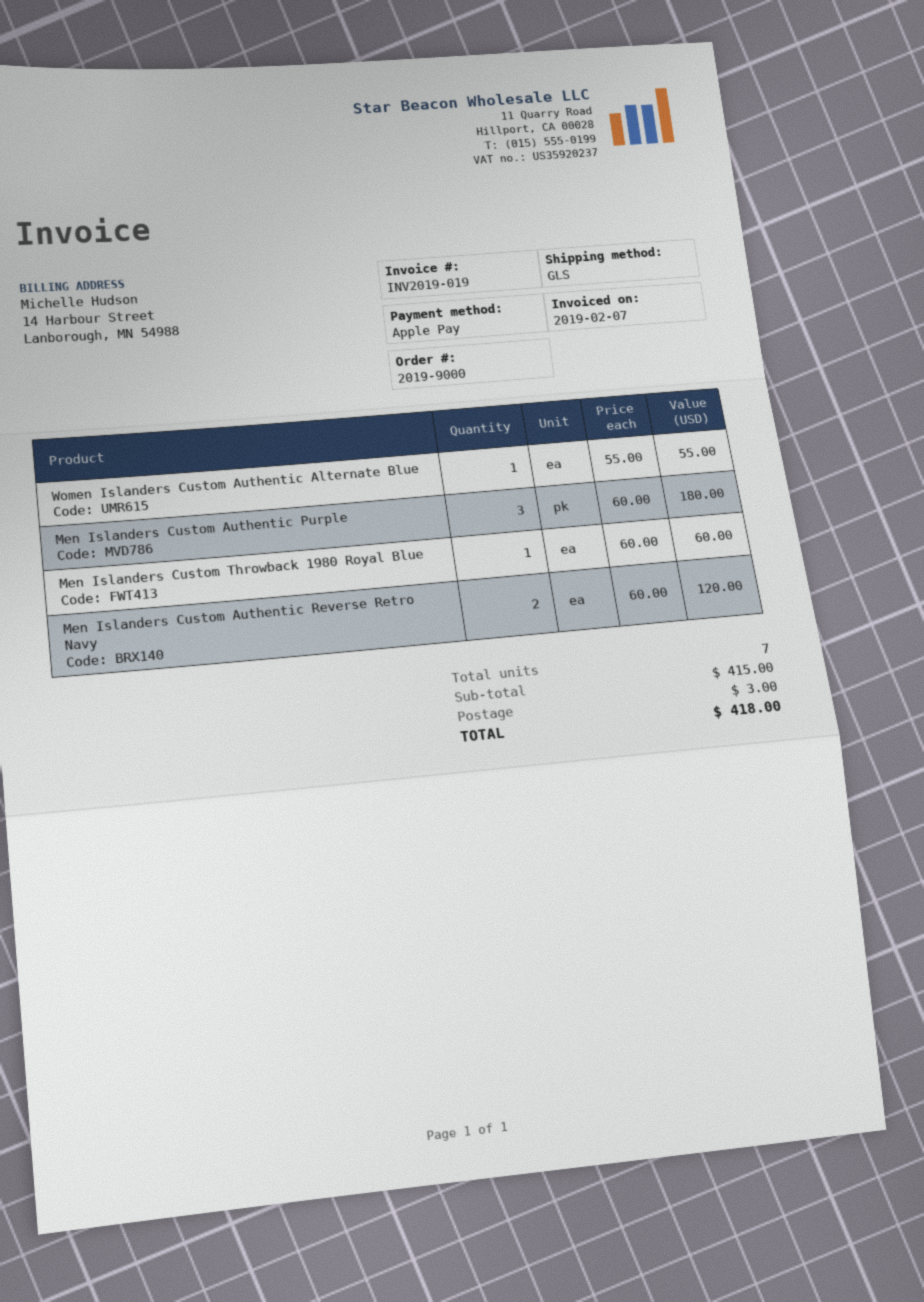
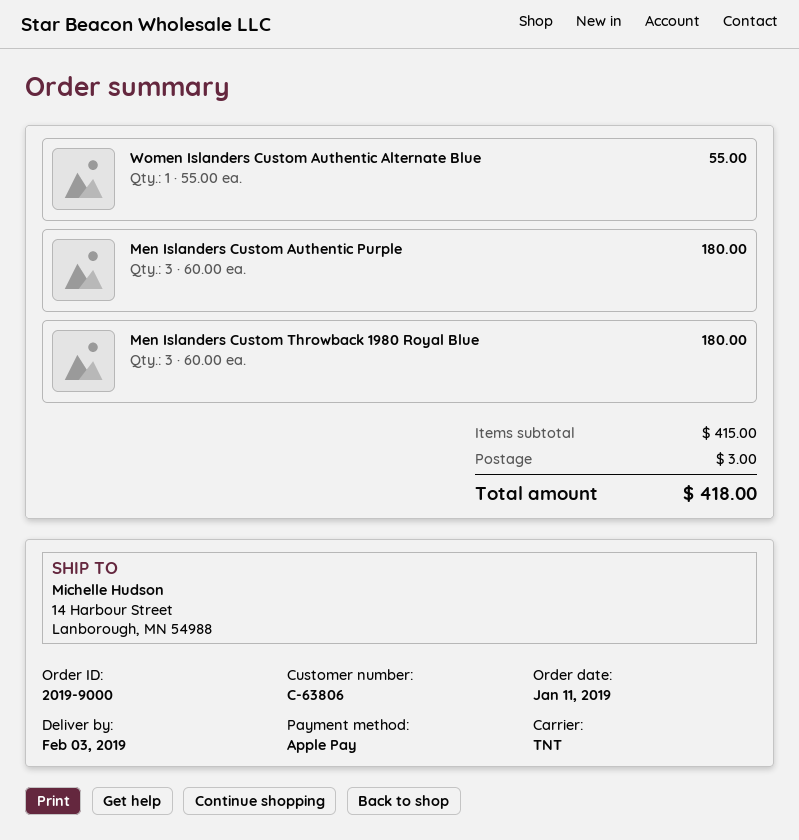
shipping method: GLS -> TNT
Men Islanders Custom Throwback 1980 Royal Blue: 1 x 60.00 = 60.00 -> 3 x 60.00 = 180.00
Men Islanders Custom Authentic Reverse Retro Navy: 2 x 60.00 = 120.00 -> none

